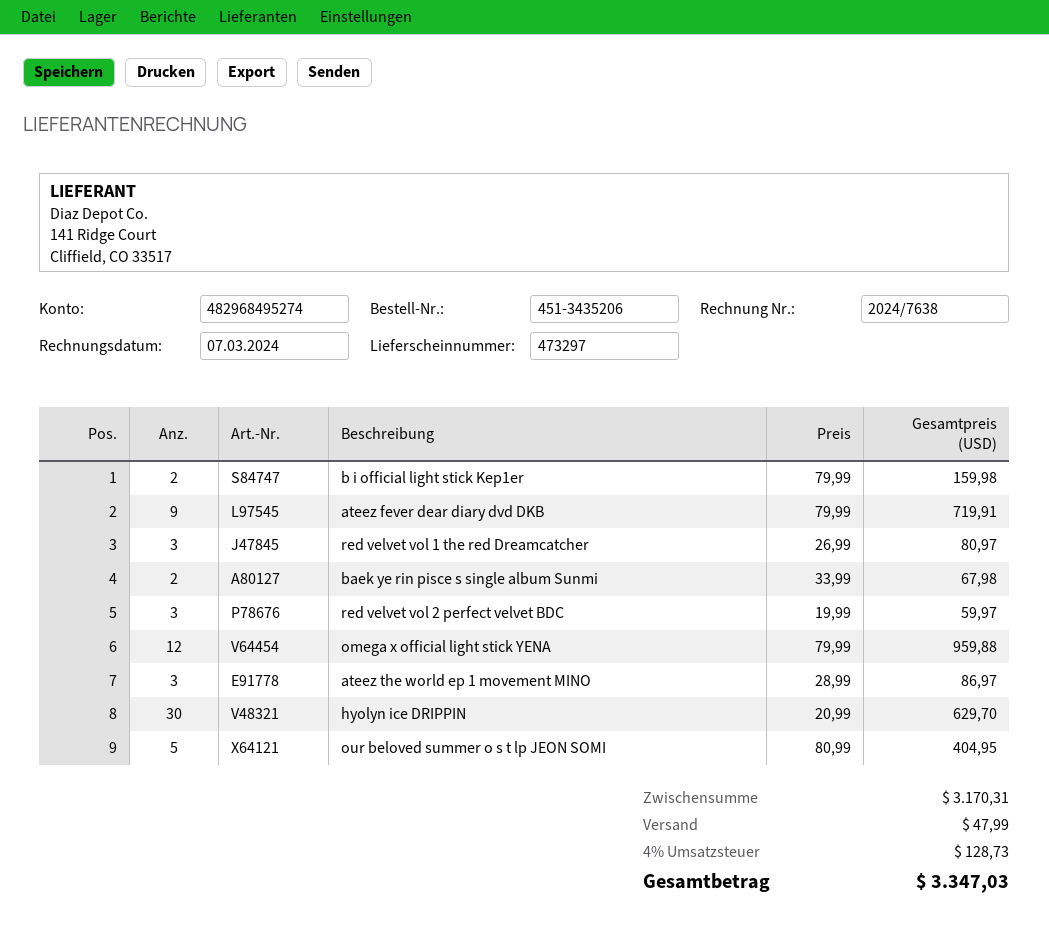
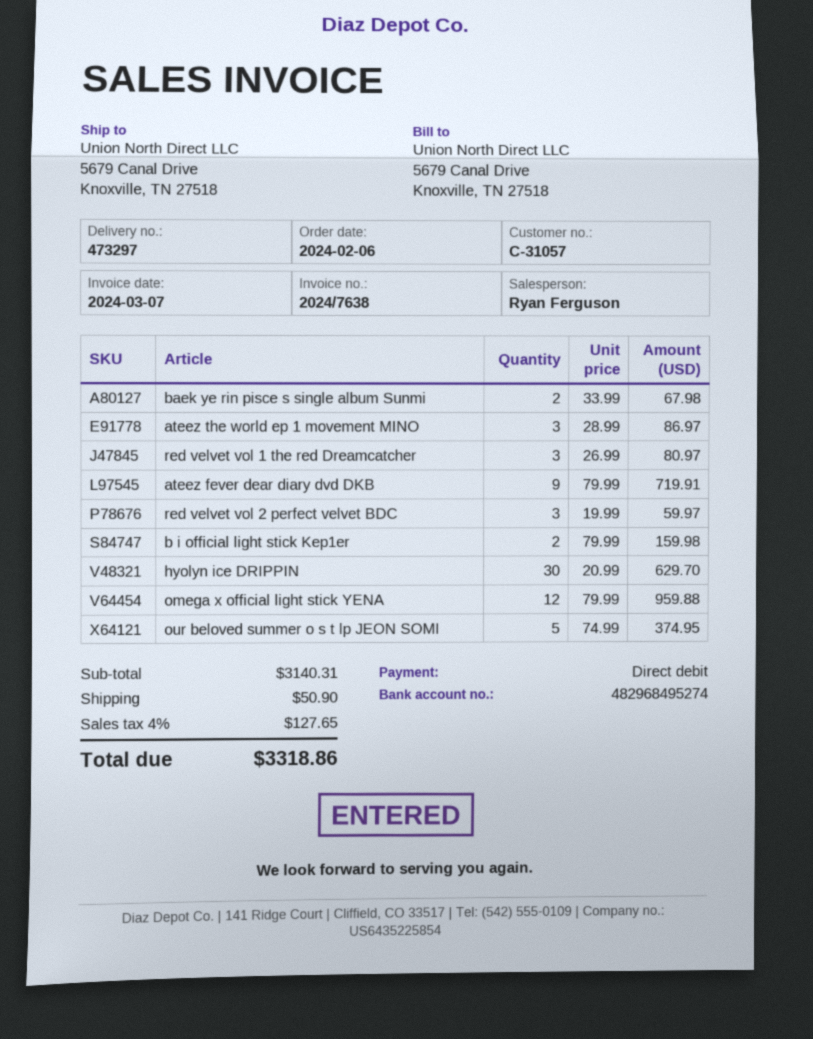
our beloved summer o s t lp JEON SOMI: 5 x 80.99 = 404.95 -> 5 x 74.99 = 374.95
subtotal: 3170.31 -> 3140.31
shipping: 47.99 -> 50.90
tax: 4% = 128.73 -> 4% = 127.65
total: 3347.03 -> 3318.86

